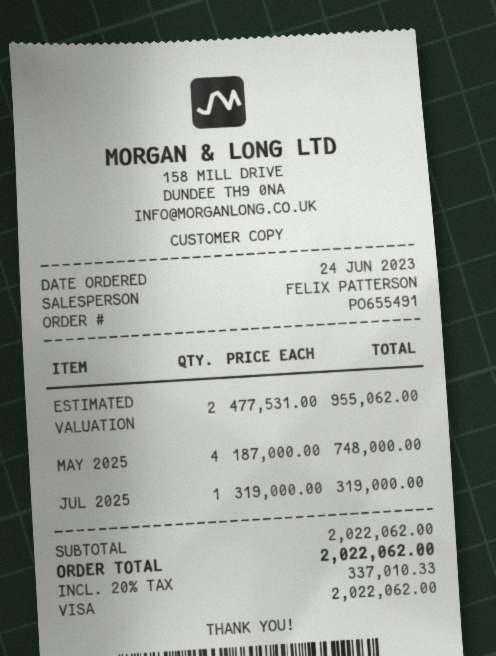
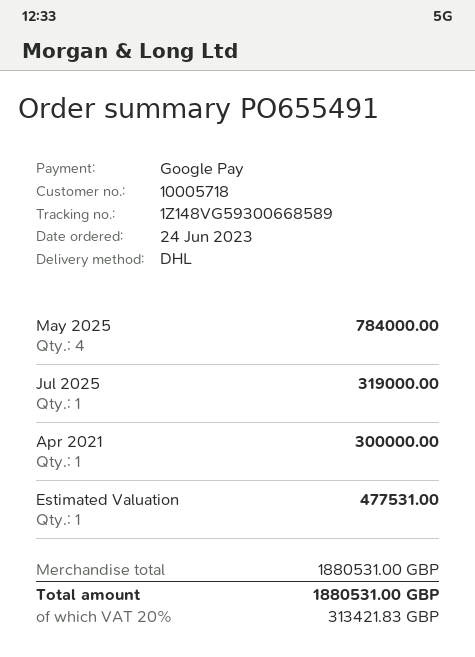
payment method: Visa -> Google Pay
ESTIMATED VALUATION: 2 for 955062.00 -> 1 for 477531.00
MAY 2025: 4 for 748000.00 -> 4 for 784000.00
Apr 2021: none -> 1 for 300000.00
subtotal: 2022062.00 -> 1880531.00
tax: 20% = 337010.33 -> 20% = 313421.83
total: 2022062.00 -> 1880531.00

